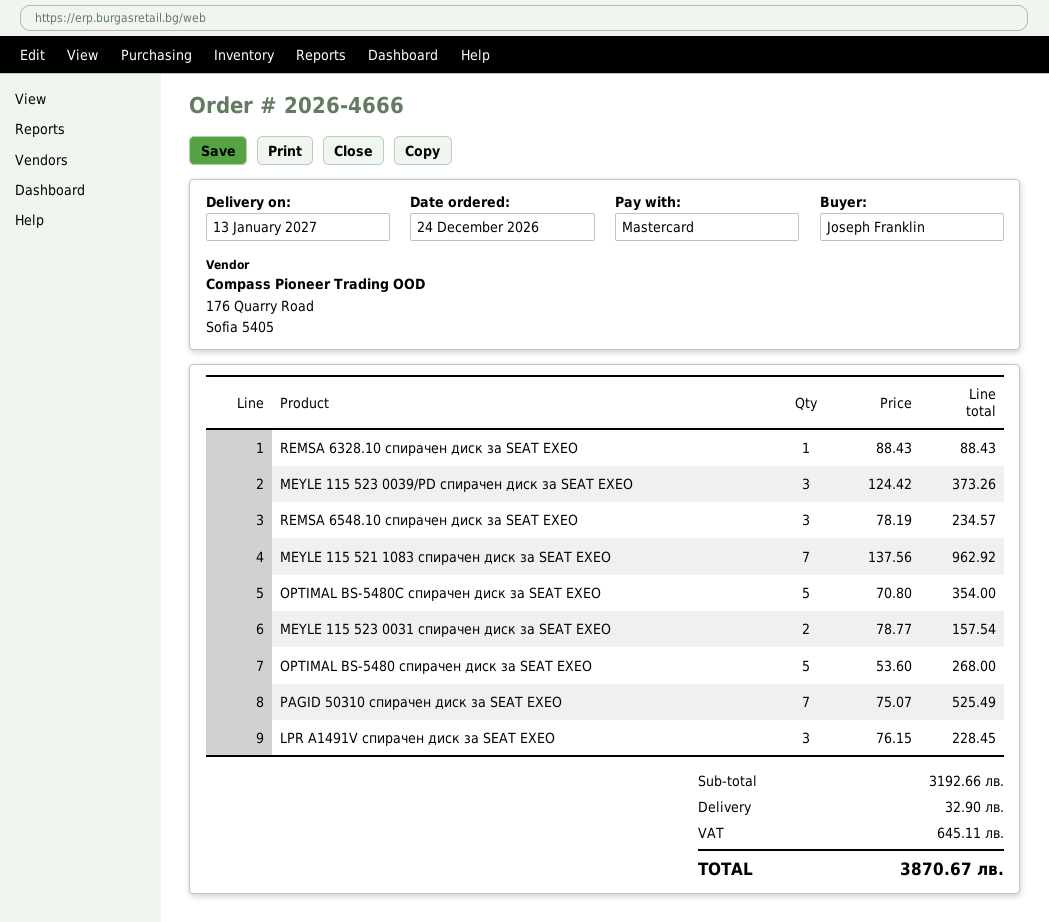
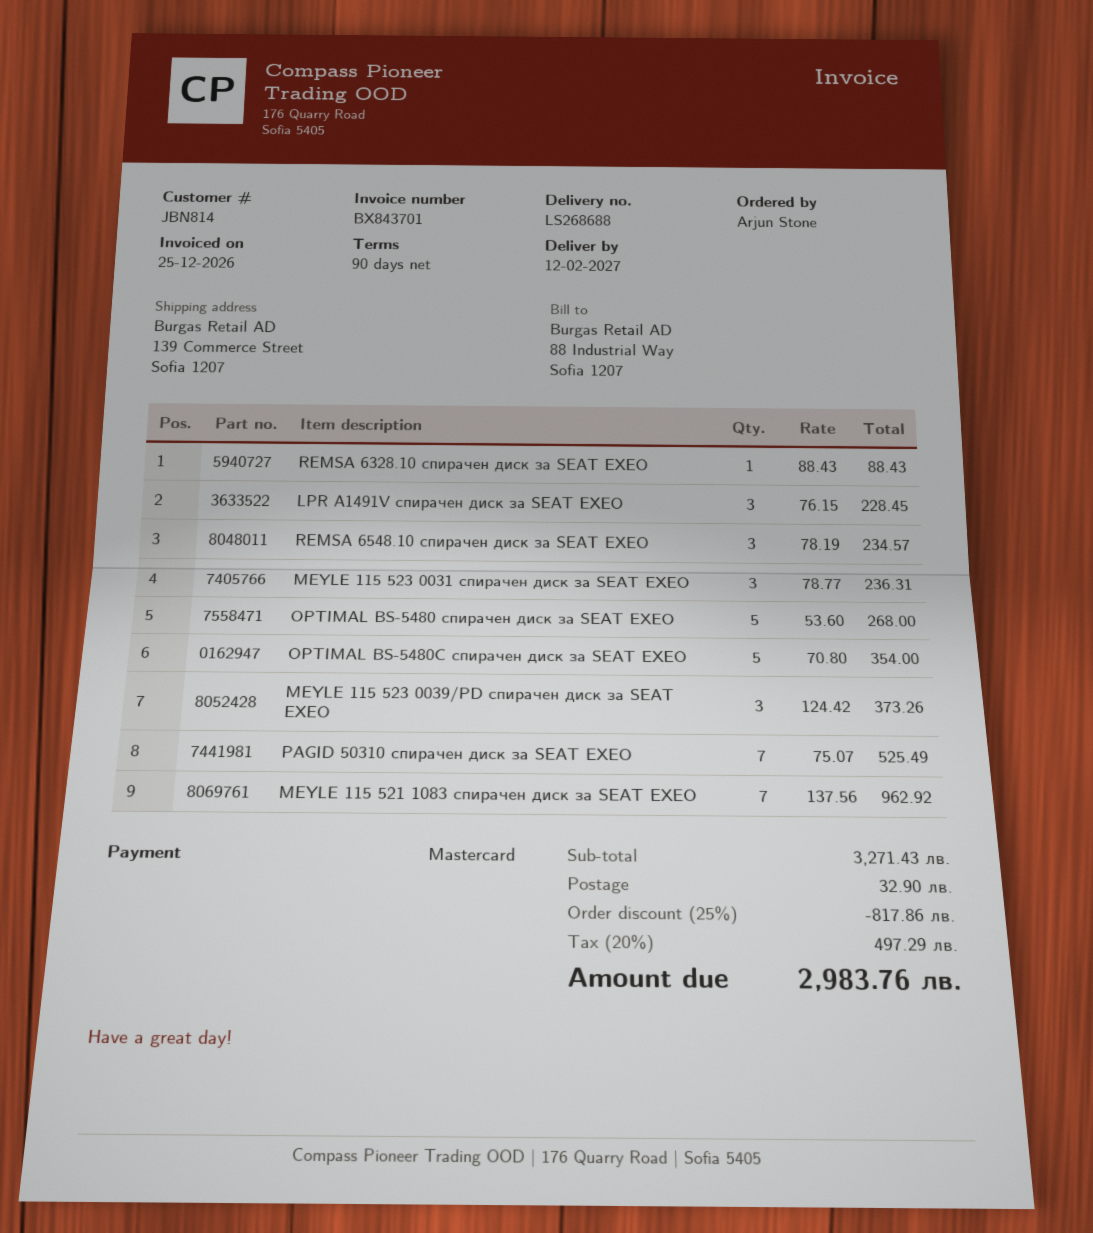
delivery date: 2027-01-13 -> 2027-02-12
ordered by: Joseph Franklin -> Arjun Stone
MEYLE 115 523 0031 спирачен диск за SEAT EXEO: 2 x 78.77 = 157.54 -> 3 x 78.77 = 236.31
subtotal: 3192.66 -> 3271.43
discount: none -> 25% = 817.86
tax: 645.11 -> 497.29
total: 3870.67 -> 2983.76

